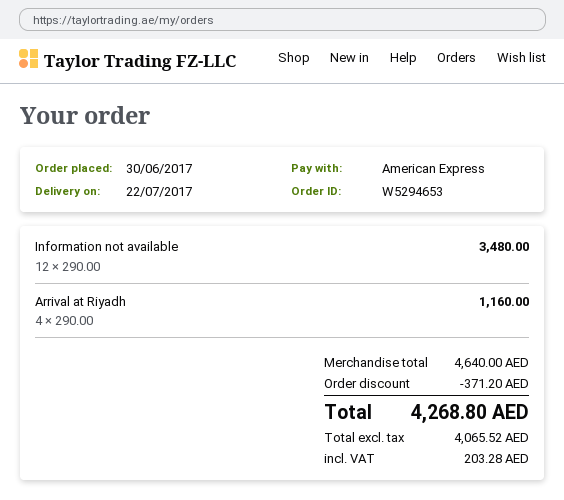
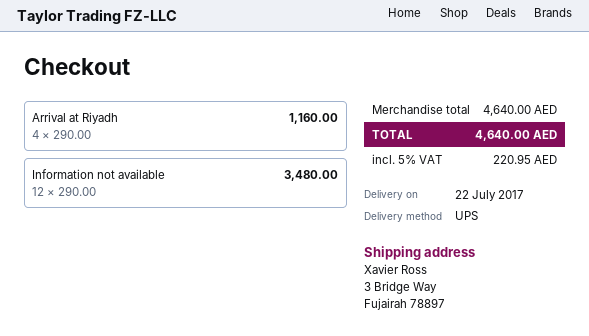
discount: 371.20 -> none
tax: 203.28 -> 220.95
total: 4268.80 -> 4640.00

